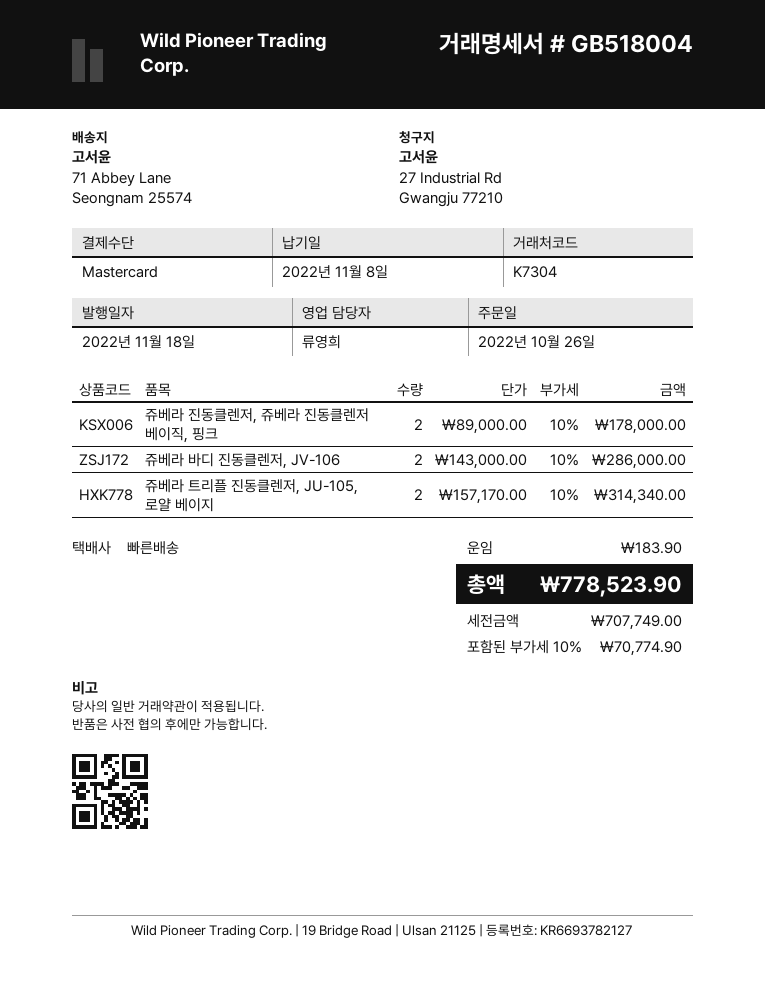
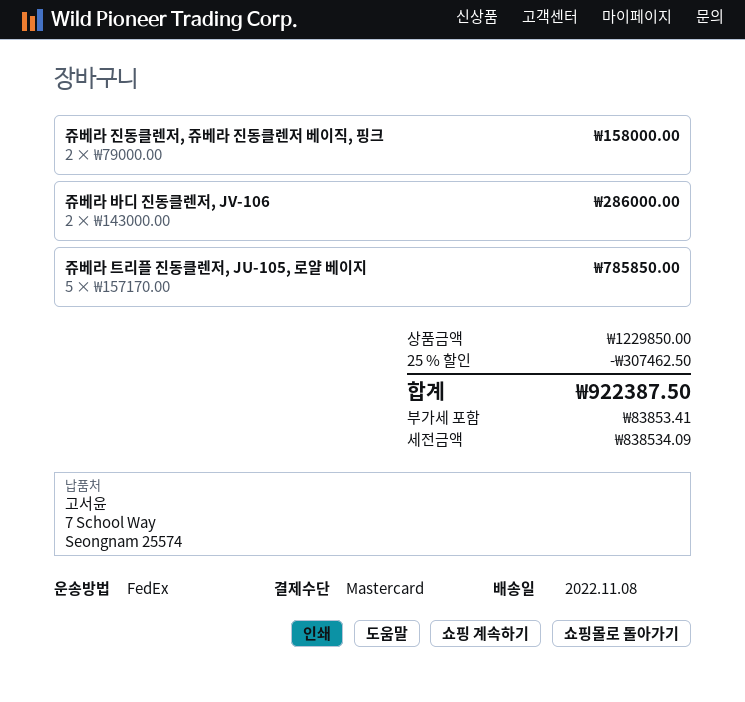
shipping method: express -> FedEx
ship to: 71 Abbey Lane, Seongnam 25574 -> 7 School Way, Seongnam 25574
쥬베라 진동클렌저, 쥬베라 진동클렌저 베이직, 핑크: 2 x 89000.00 = 178000.00 -> 2 x 79000.00 = 158000.00
쥬베라 트리플 진동클렌저, JU-105, 로얄 베이지: 2 x 157170.00 = 314340.00 -> 5 x 157170.00 = 785850.00
discount: none -> 25% = 307462.50
shipping: 183.90 -> none
net: 707749.00 -> 838534.09
tax: 70774.90 -> 83853.41
total: 778523.90 -> 922387.50

